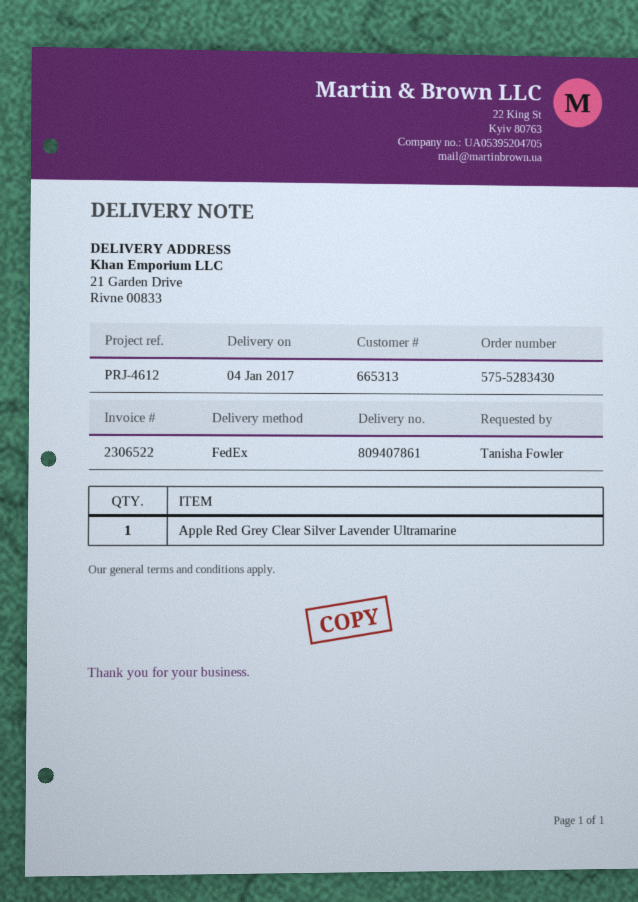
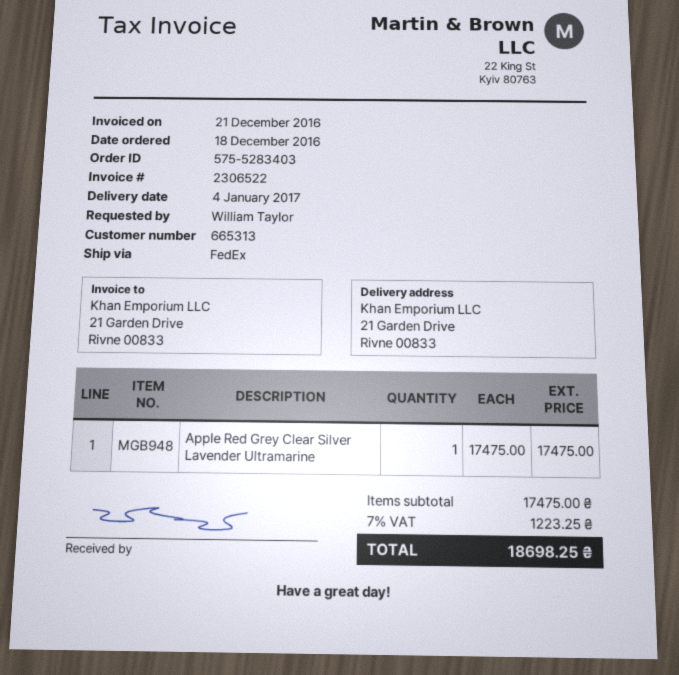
order number: 575-5283430 -> 575-5283403
ordered by: Tanisha Fowler -> William Taylor

